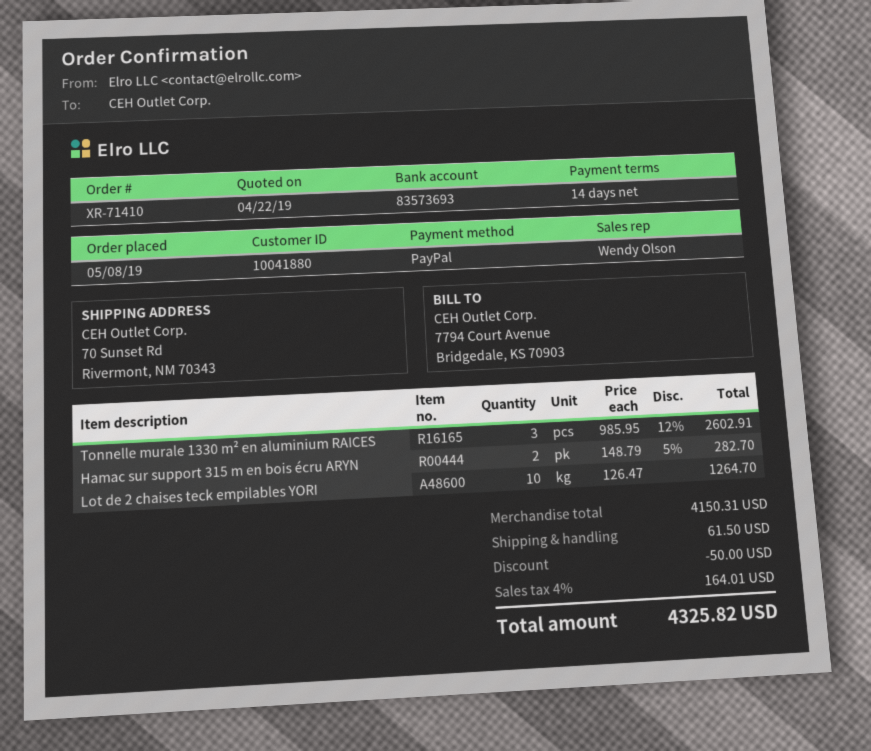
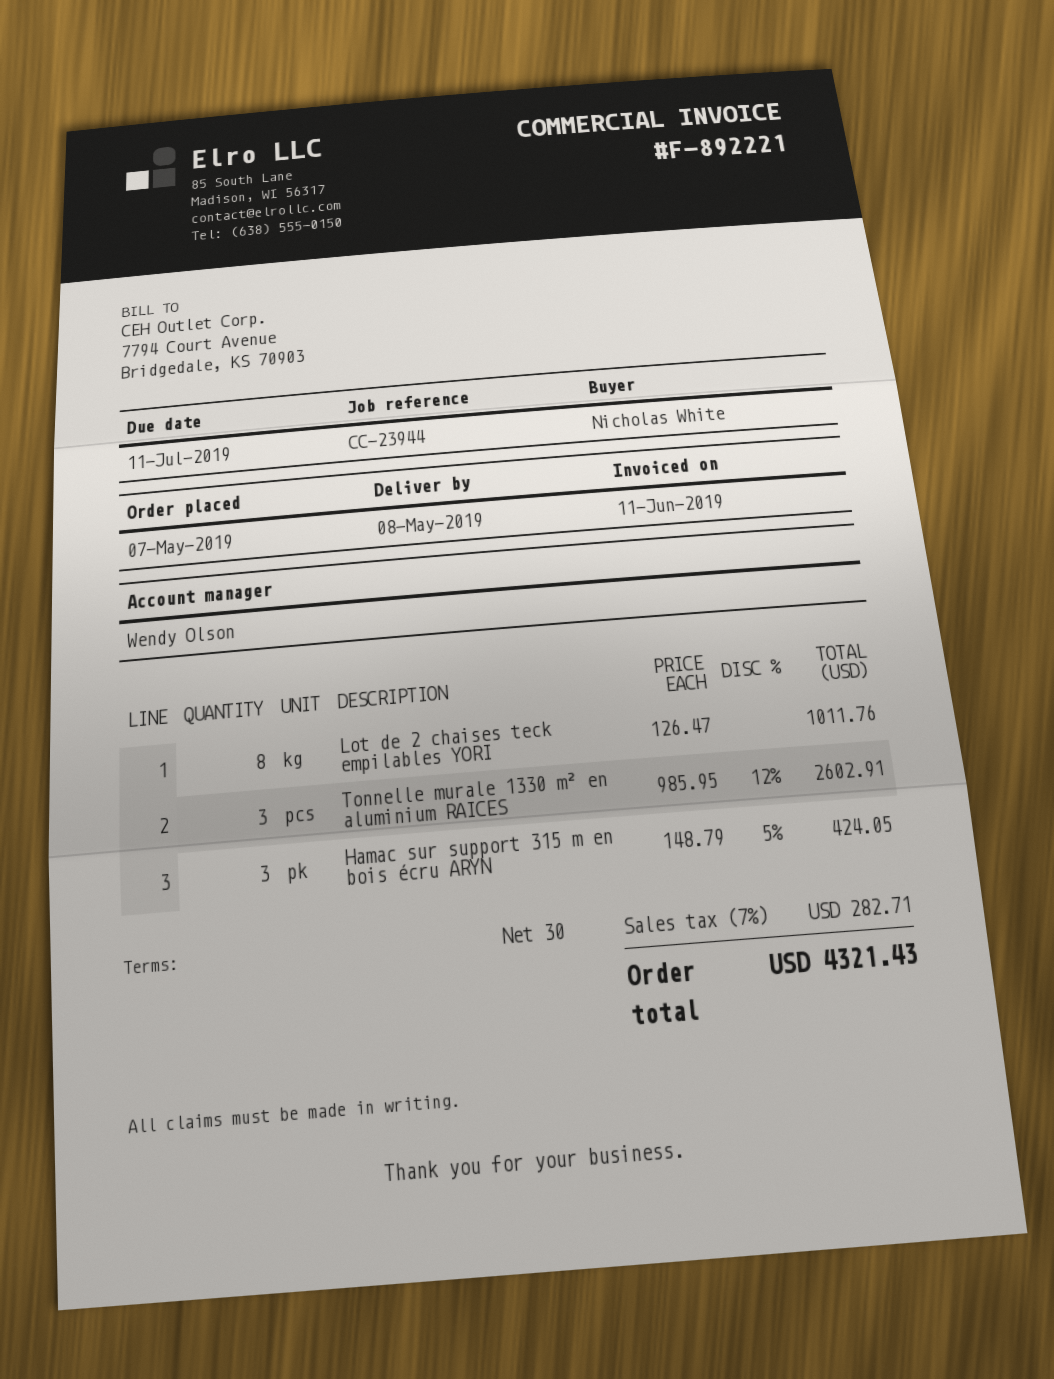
order date: 2019-05-08 -> 2019-05-07
payment terms: 14 days -> 30 days
Hamac sur support 315 m en bois écru ARYN: 2 x 148.79 - 5% = 282.70 -> 3 x 148.79 - 5% = 424.05
Lot de 2 chaises teck empilables YORI: 10 x 126.47 = 1264.70 -> 8 x 126.47 = 1011.76
discount: 50.00 -> none
shipping: 61.50 -> none
tax: 4% = 164.01 -> 7% = 282.71
total: 4325.82 -> 4321.43

